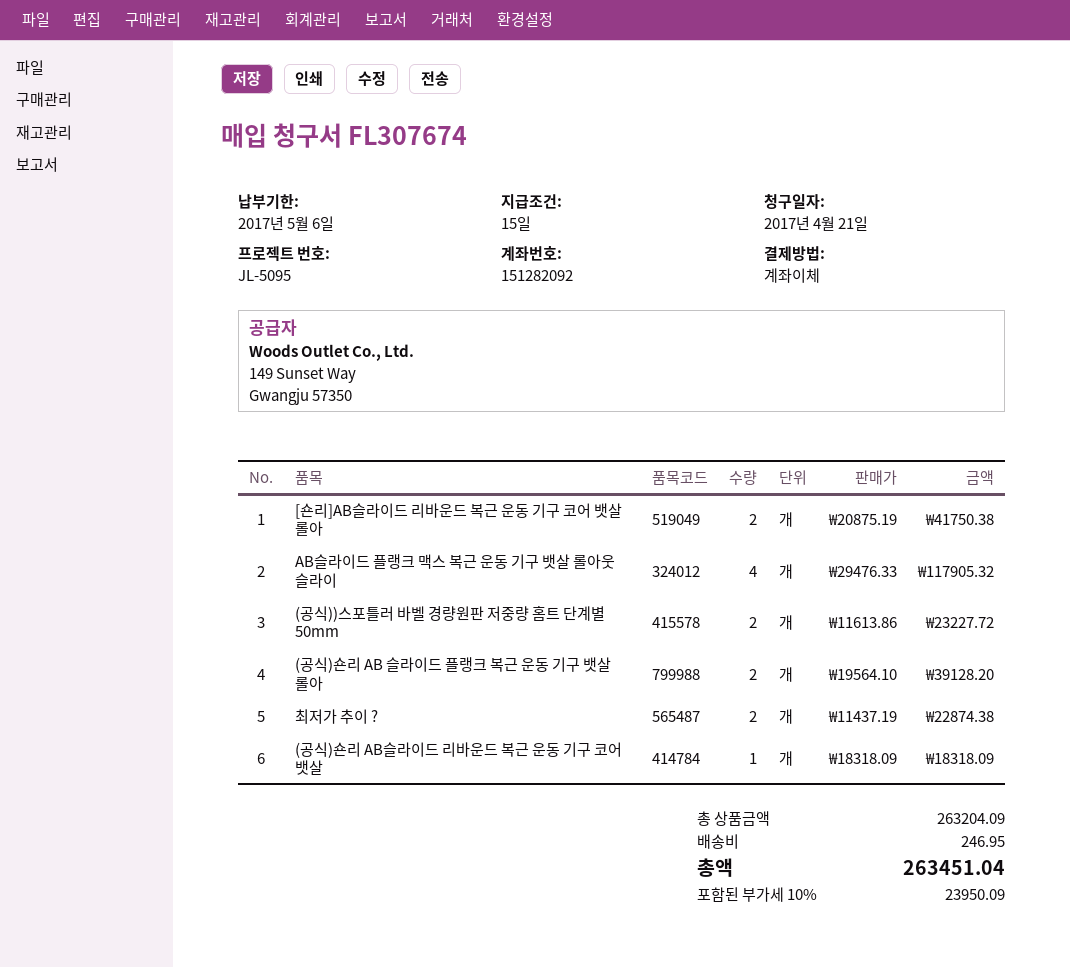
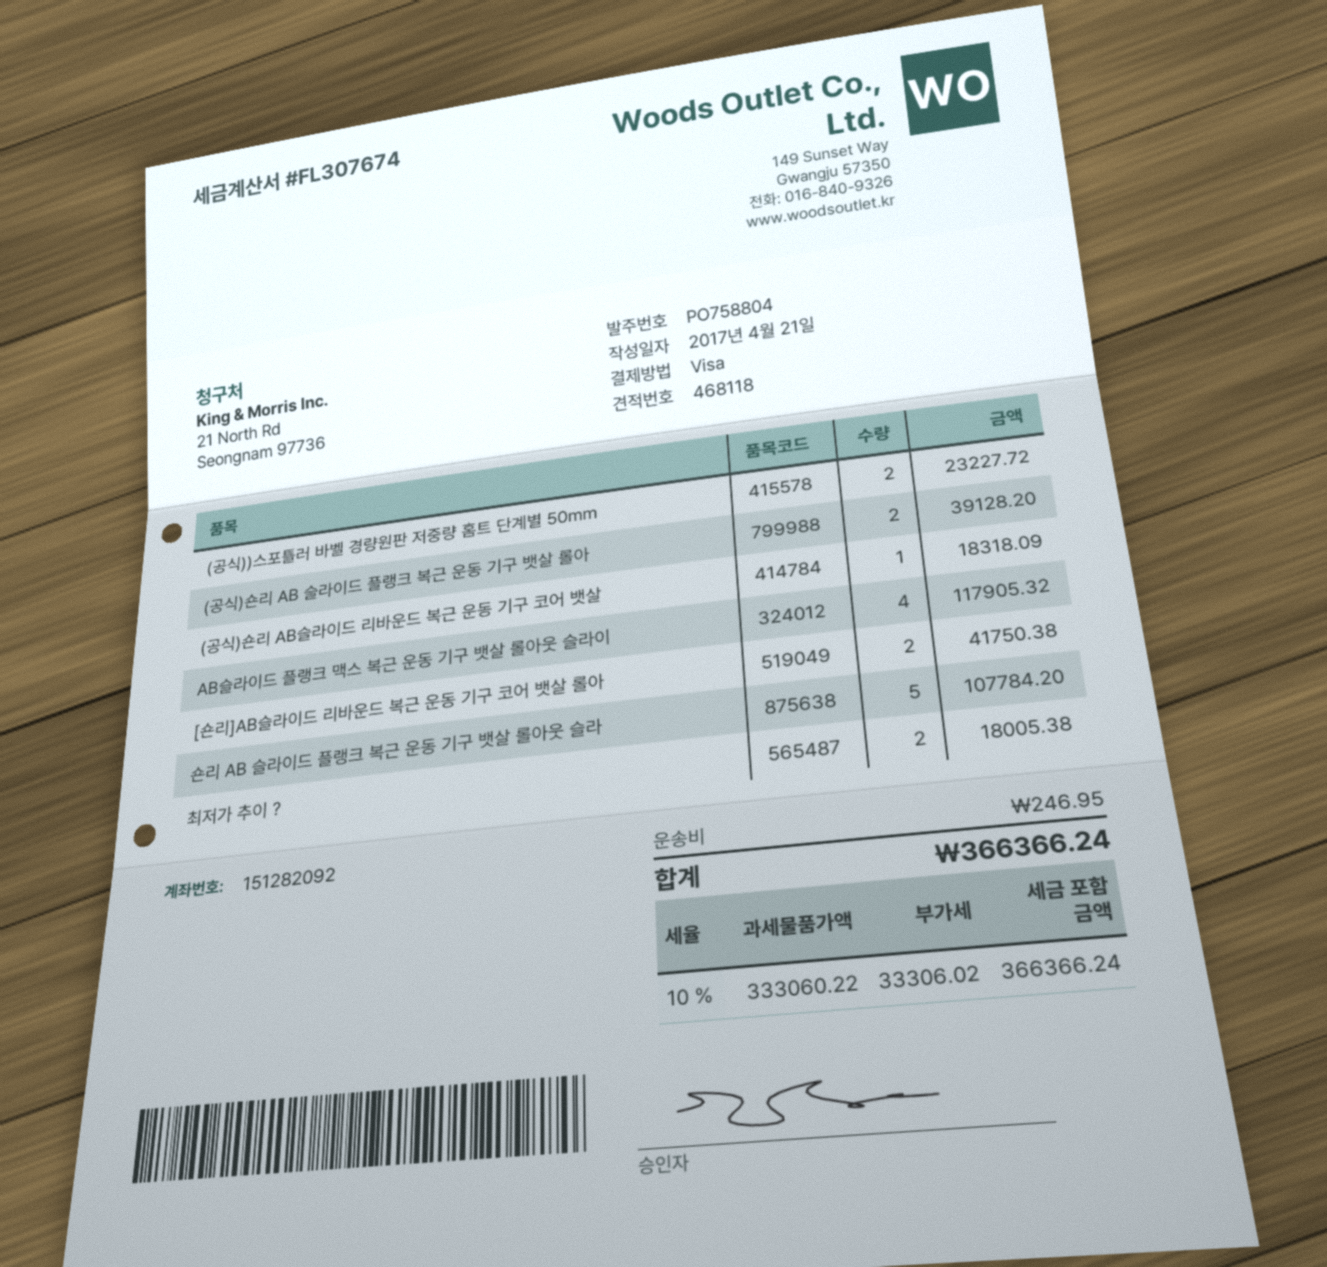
payment method: bank transfer -> Visa
최저가 추이 ?: 2 for 22874.38 -> 2 for 18005.38
숀리 AB 슬라이드 플랭크 복근 운동 기구 뱃살 롤아웃 슬라: none -> 5 for 107784.20
tax: 10% = 23950.09 -> 10% = 33306.02
total: 263451.04 -> 366366.24

